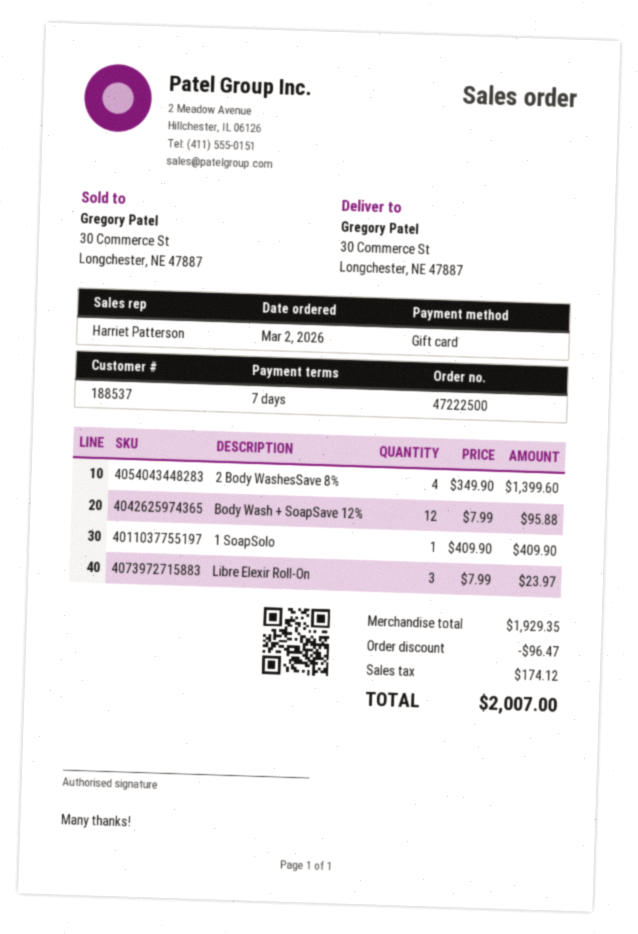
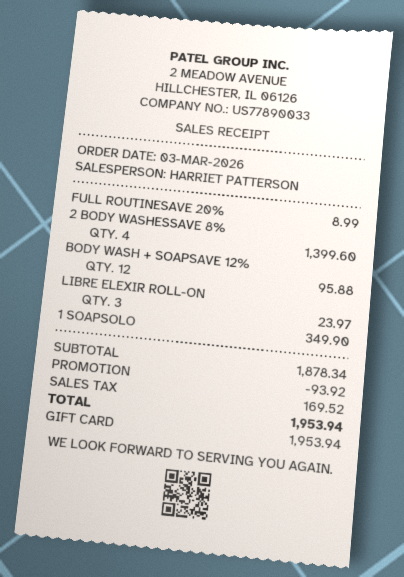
order date: 2026-03-02 -> 2026-03-03
1 SoapSolo: 1 for 409.90 -> 1 for 349.90
FULL ROUTINESAVE 20%: none -> 1 for 8.99
subtotal: 1929.35 -> 1878.34
discount: 96.47 -> 93.92
tax: 174.12 -> 169.52
total: 2007.00 -> 1953.94

